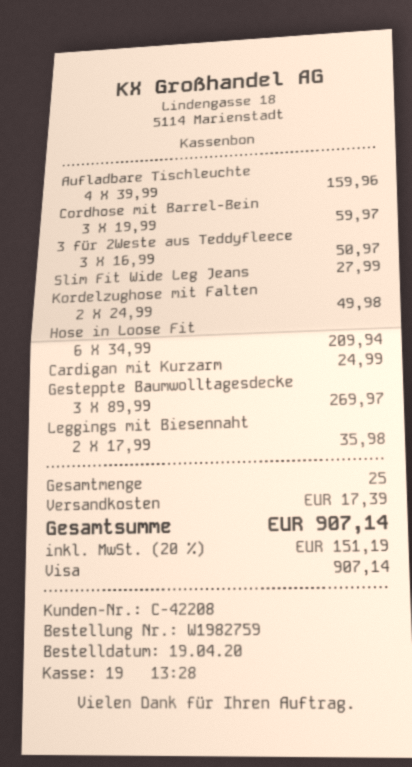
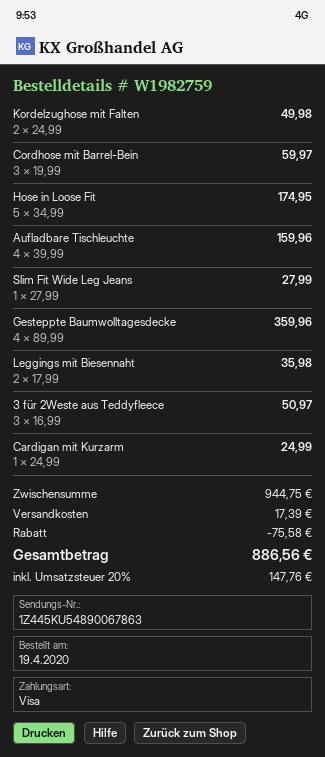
Hose in Loose Fit: 6 x 34.99 = 209.94 -> 5 x 34.99 = 174.95
Gesteppte Baumwolltagesdecke: 3 x 89.99 = 269.97 -> 4 x 89.99 = 359.96
discount: none -> 75.58
tax: 20% = 151.19 -> 20% = 147.76
total: 907.14 -> 886.56

